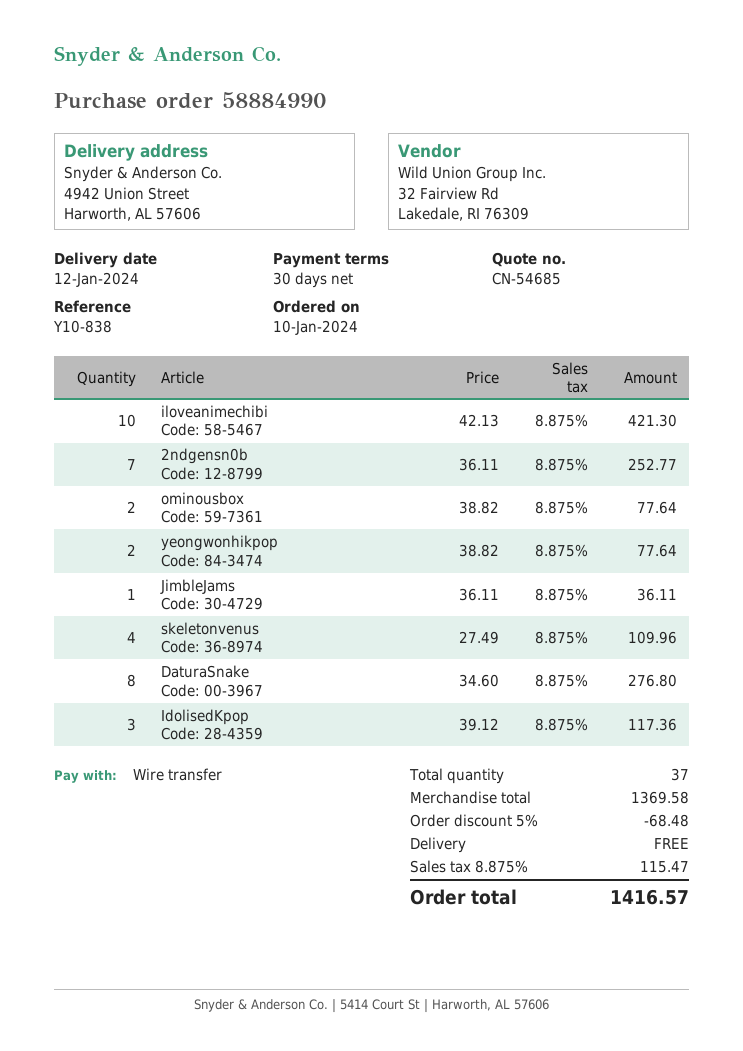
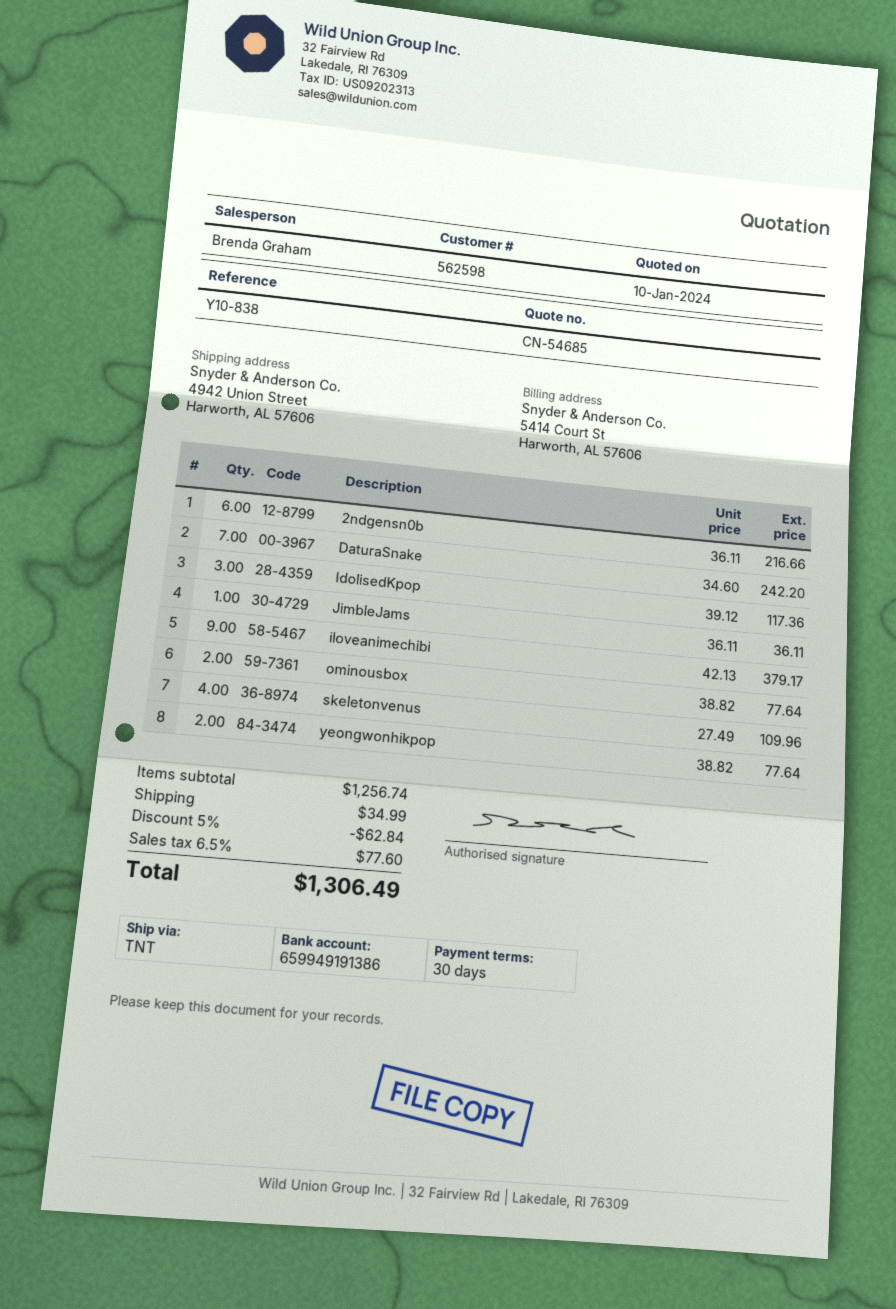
iloveanimechibi: 10 x 42.13 = 421.30 -> 9 x 42.13 = 379.17
2ndgensn0b: 7 x 36.11 = 252.77 -> 6 x 36.11 = 216.66
DaturaSnake: 8 x 34.60 = 276.80 -> 7 x 34.60 = 242.20
subtotal: 1369.58 -> 1256.74
discount: 5% = 68.48 -> 5% = 62.84
shipping: 0.00 -> 34.99
tax: 8.875% = 115.47 -> 6.5% = 77.60
total: 1416.57 -> 1306.49

